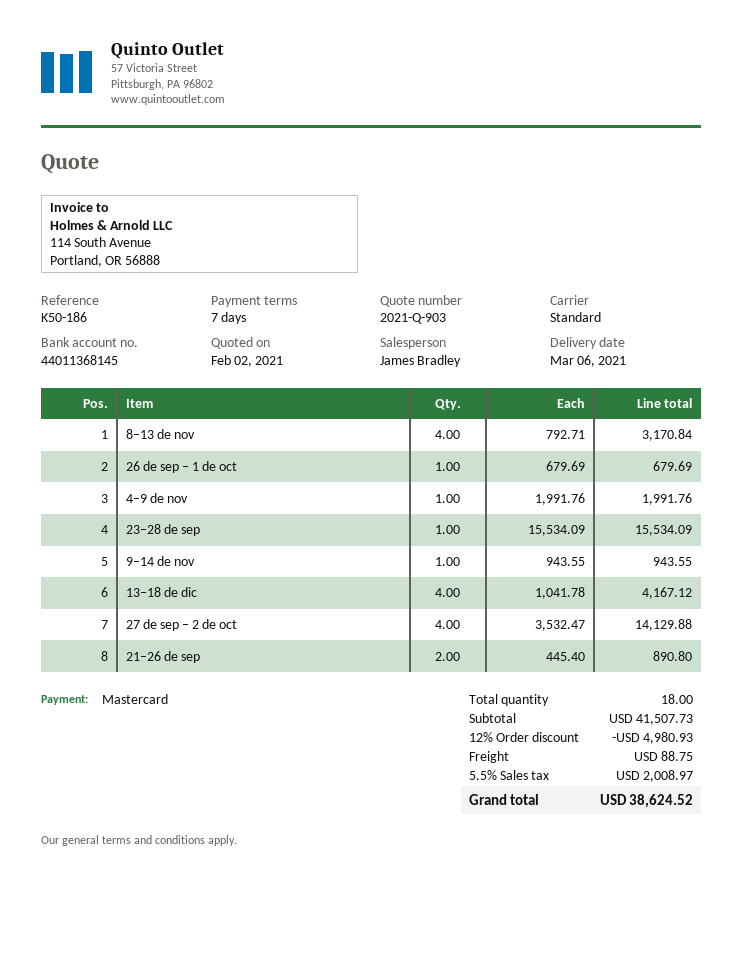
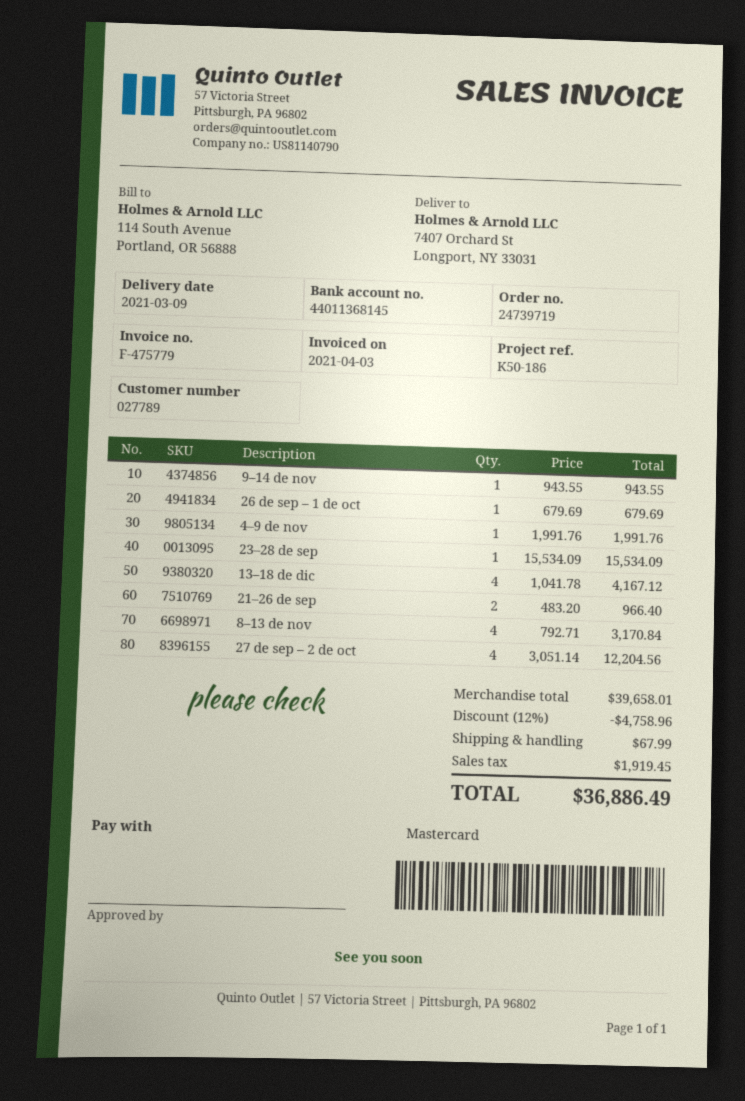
delivery date: 2021-03-06 -> 2021-03-09
27 de sep – 2 de oct: 4 x 3532.47 = 14129.88 -> 4 x 3051.14 = 12204.56
21–26 de sep: 2 x 445.40 = 890.80 -> 2 x 483.20 = 966.40
subtotal: 41507.73 -> 39658.01
discount: 12% = 4980.93 -> 12% = 4758.96
shipping: 88.75 -> 67.99
tax: 2008.97 -> 1919.45
total: 38624.52 -> 36886.49

